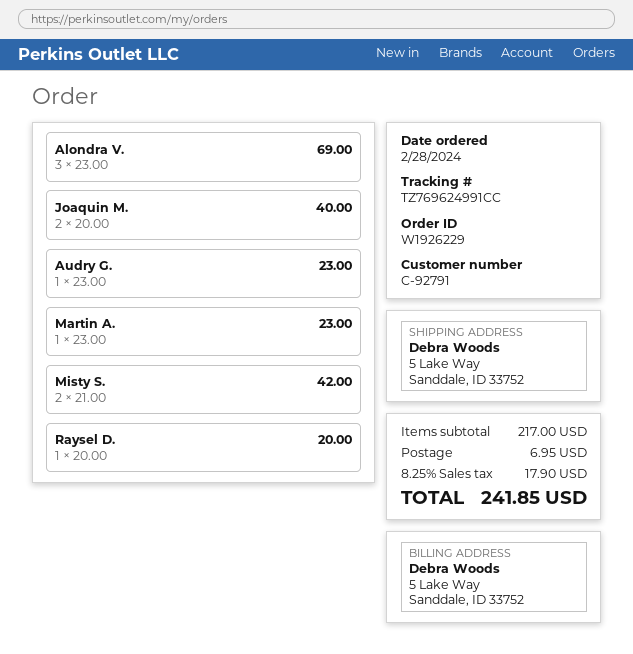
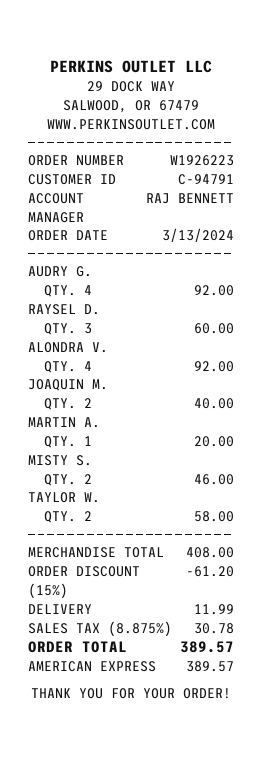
order number: W1926229 -> W1926223
order date: 2024-02-28 -> 2024-03-13
customer number: C-92791 -> C-94791
Alondra V.: 3 for 69.00 -> 4 for 92.00
Audry G.: 1 for 23.00 -> 4 for 92.00
Martin A.: 1 for 23.00 -> 1 for 20.00
Misty S.: 2 for 42.00 -> 2 for 46.00
Raysel D.: 1 for 20.00 -> 3 for 60.00
TAYLOR W.: none -> 2 for 58.00
subtotal: 217.00 -> 408.00
discount: none -> 15% = 61.20
shipping: 6.95 -> 11.99
tax: 8.25% = 17.90 -> 8.875% = 30.78
total: 241.85 -> 389.57

